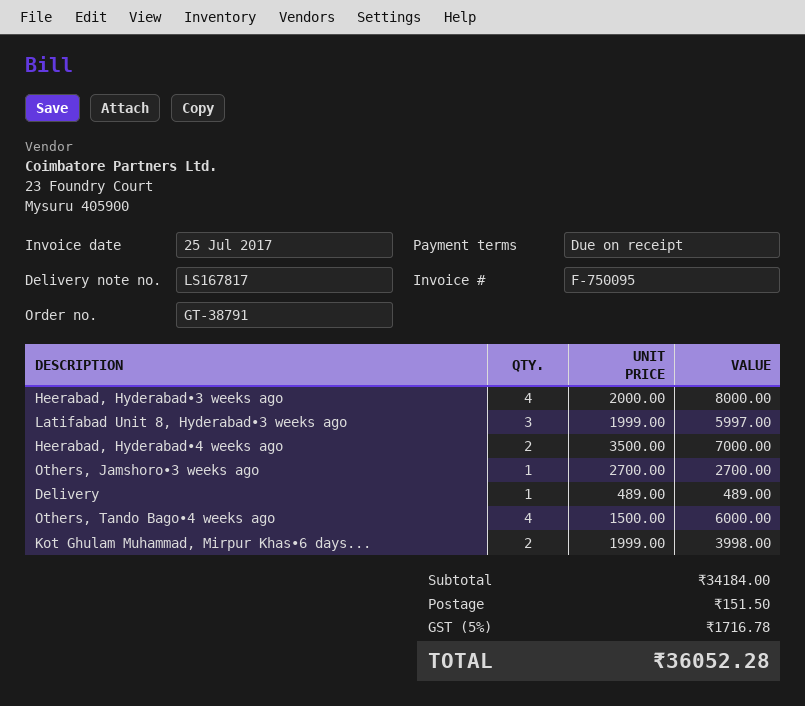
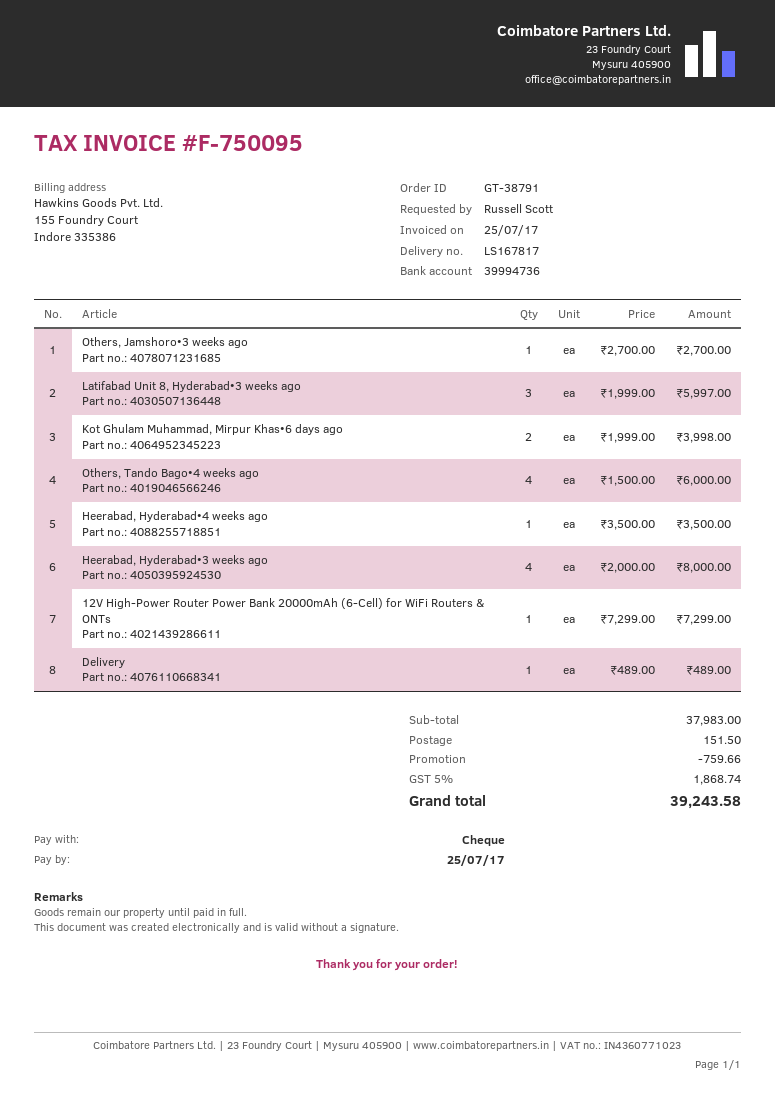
Heerabad, Hyderabad•4 weeks ago: 2 x 3500.00 = 7000.00 -> 1 x 3500.00 = 3500.00
12V High-Power Router Power Bank 20000mAh (6-Cell) for WiFi Routers & ONTs: none -> 1 x 7299.00 = 7299.00
subtotal: 34184.00 -> 37983.00
discount: none -> 759.66
tax: 5% = 1716.78 -> 5% = 1868.74
total: 36052.28 -> 39243.58

